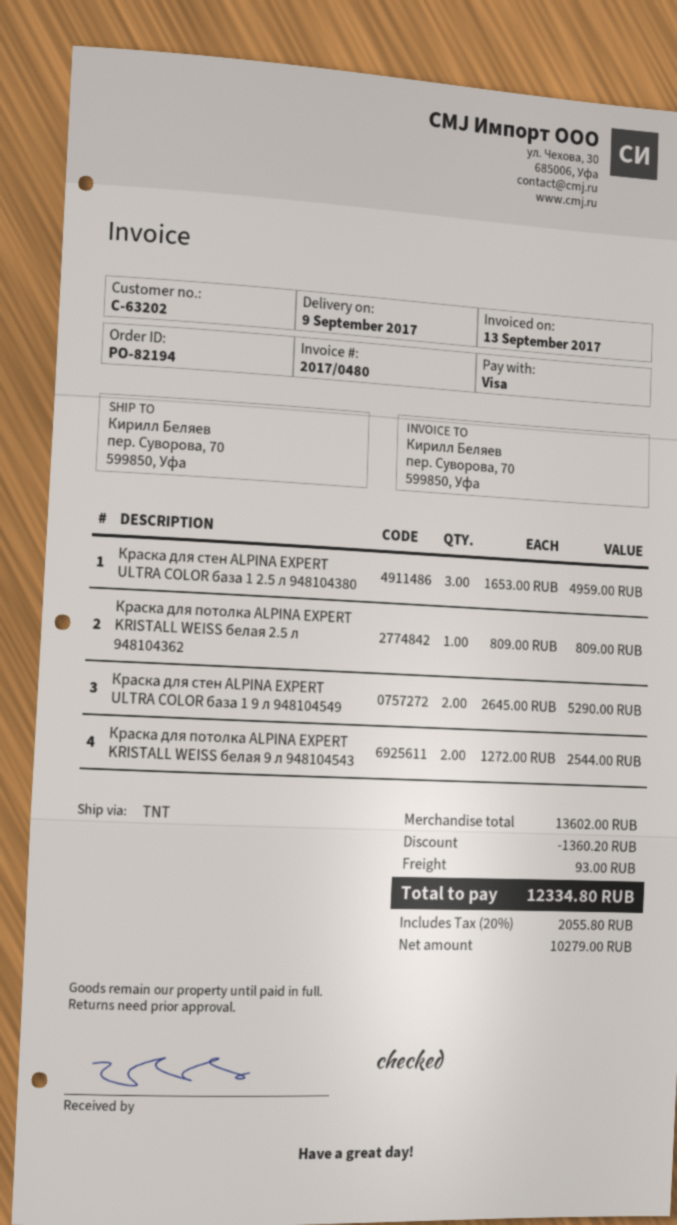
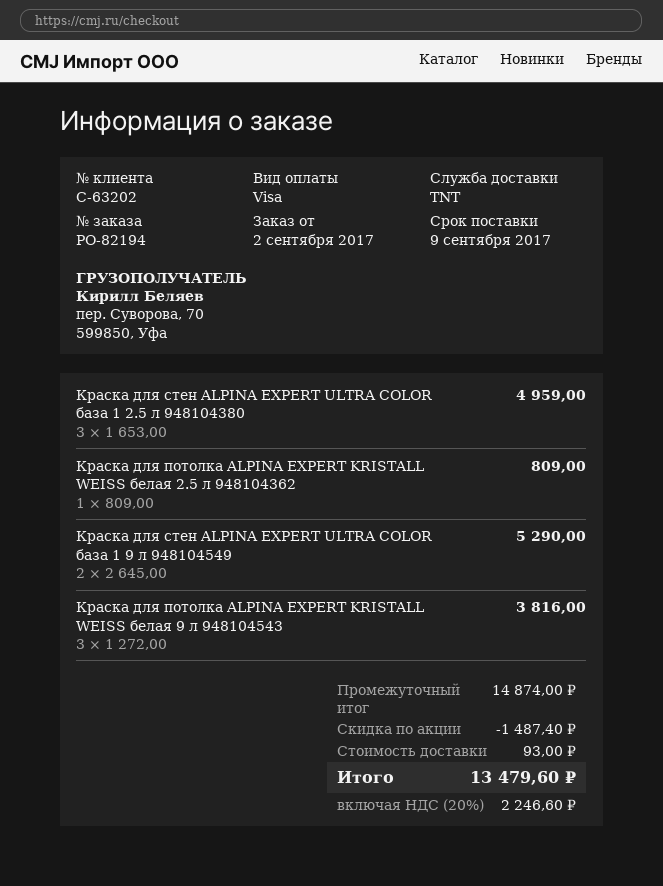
Краска для потолка ALPINA EXPERT KRISTALL WEISS белая 9 л 948104543: 2 x 1272.00 = 2544.00 -> 3 x 1272.00 = 3816.00
subtotal: 13602.00 -> 14874.00
discount: 1360.20 -> 1487.40
tax: 20% = 2055.80 -> 20% = 2246.60
total: 12334.80 -> 13479.60

